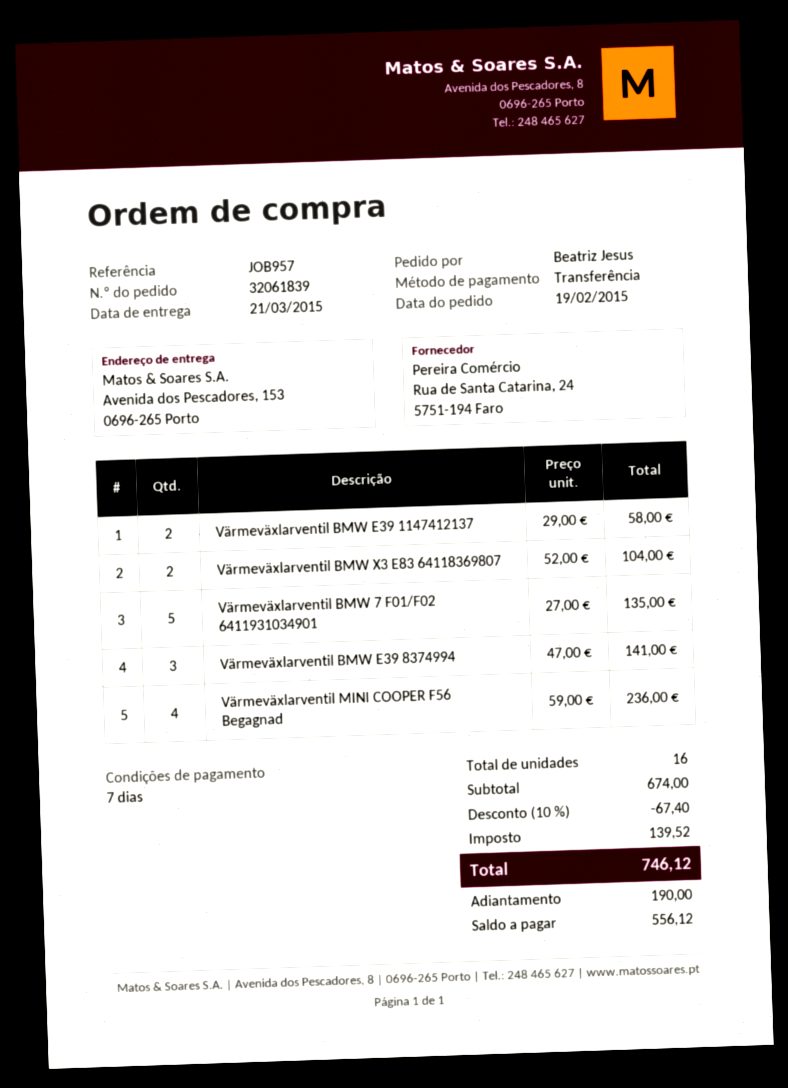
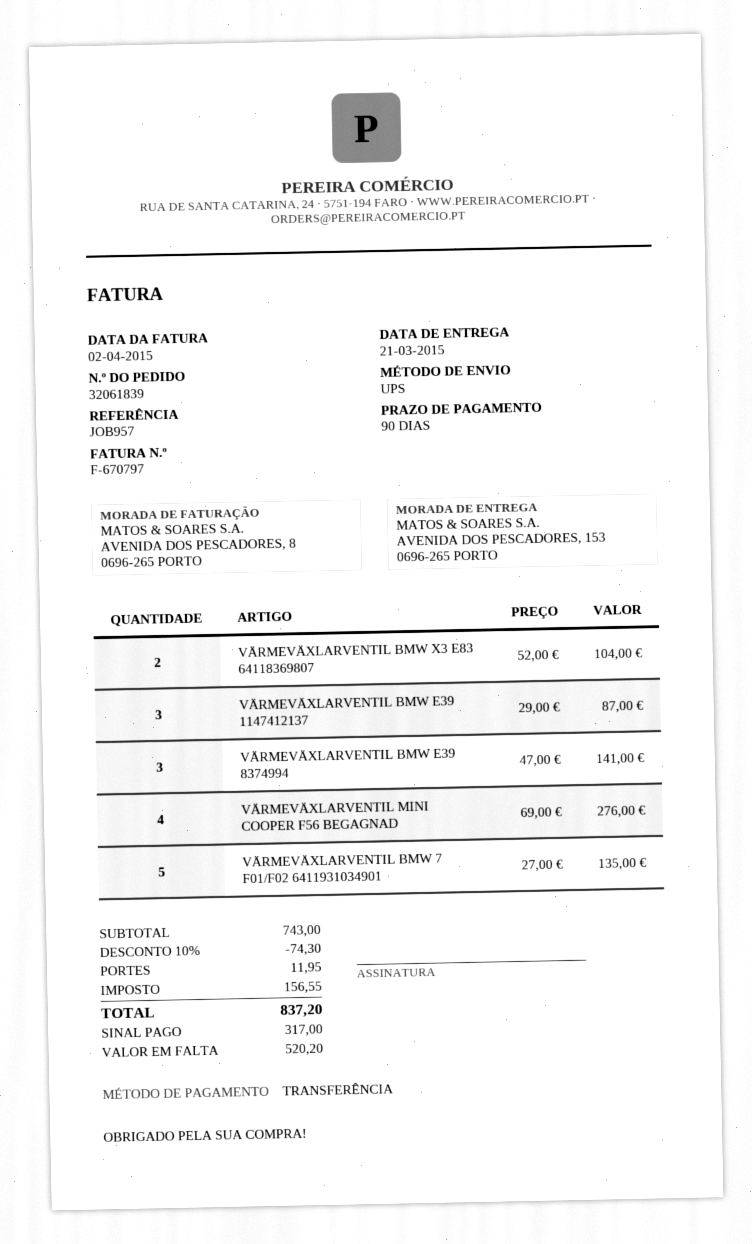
payment terms: 7 days -> 90 days
Värmeväxlarventil BMW E39 1147412137: 2 x 29.00 = 58.00 -> 3 x 29.00 = 87.00
Värmeväxlarventil MINI COOPER F56 Begagnad: 4 x 59.00 = 236.00 -> 4 x 69.00 = 276.00
subtotal: 674.00 -> 743.00
discount: 10% = 67.40 -> 10% = 74.30
shipping: none -> 11.95
tax: 139.52 -> 156.55
total: 746.12 -> 837.20
deposit: 190.00 -> 317.00
balance: 556.12 -> 520.20

